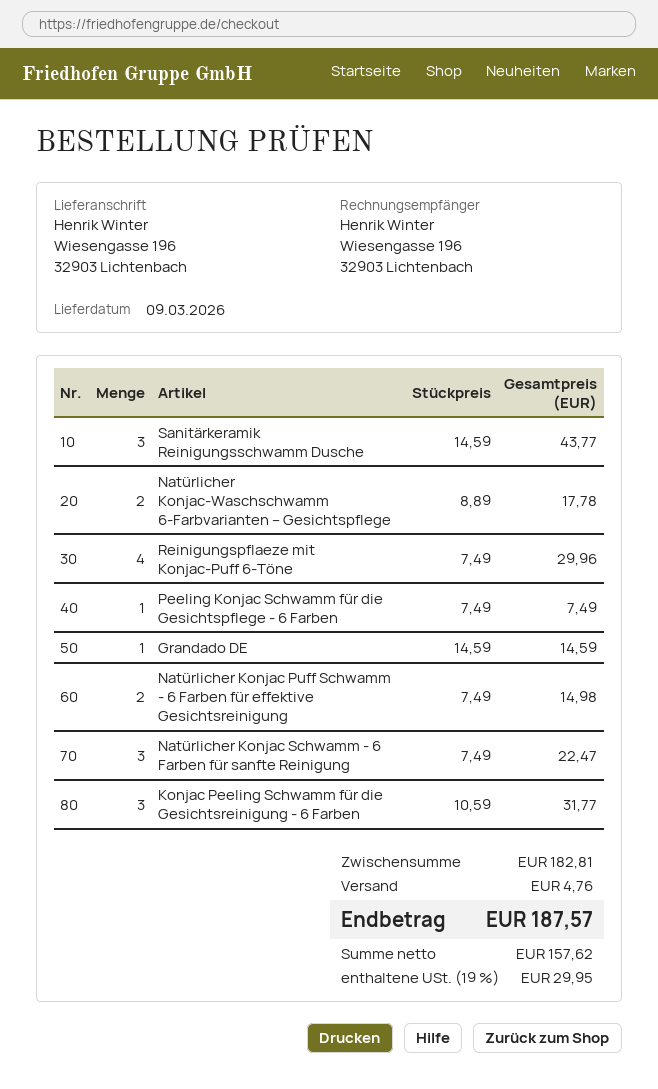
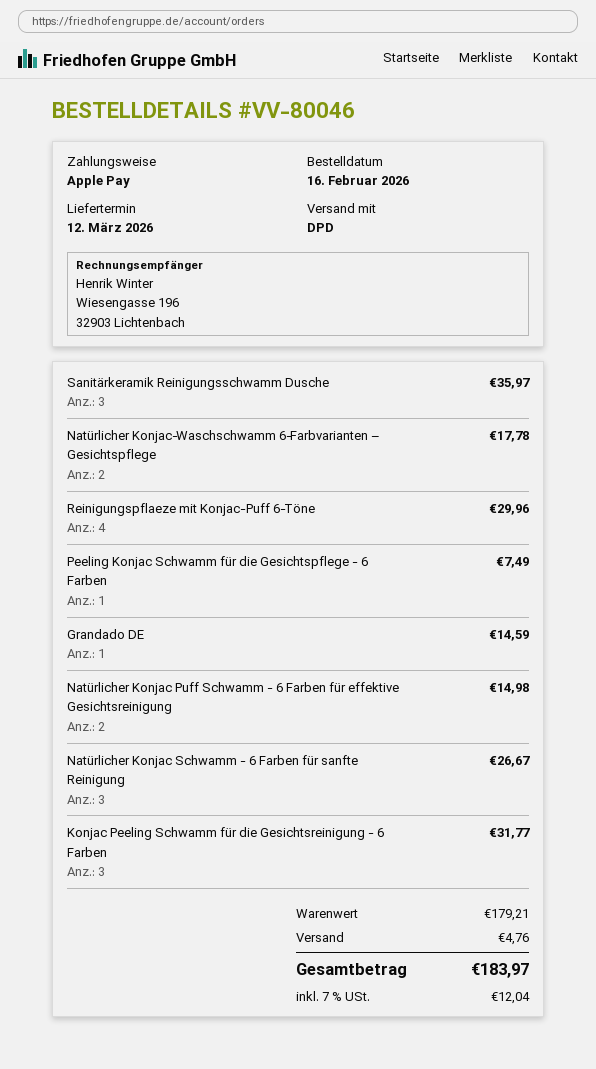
delivery date: 2026-03-09 -> 2026-03-12
Sanitärkeramik Reinigungsschwamm Dusche: 3 for 43.77 -> 3 for 35.97
Natürlicher Konjac Schwamm - 6 Farben für sanfte Reinigung: 3 for 22.47 -> 3 for 26.67
subtotal: 182.81 -> 179.21
tax: 19% = 29.95 -> 7% = 12.04
total: 187.57 -> 183.97

